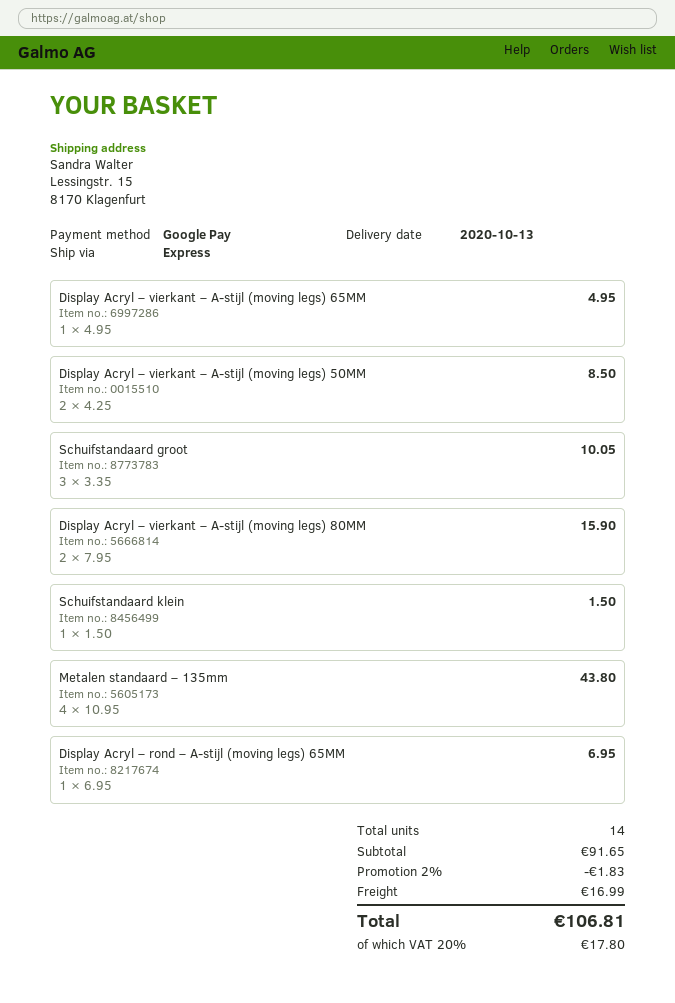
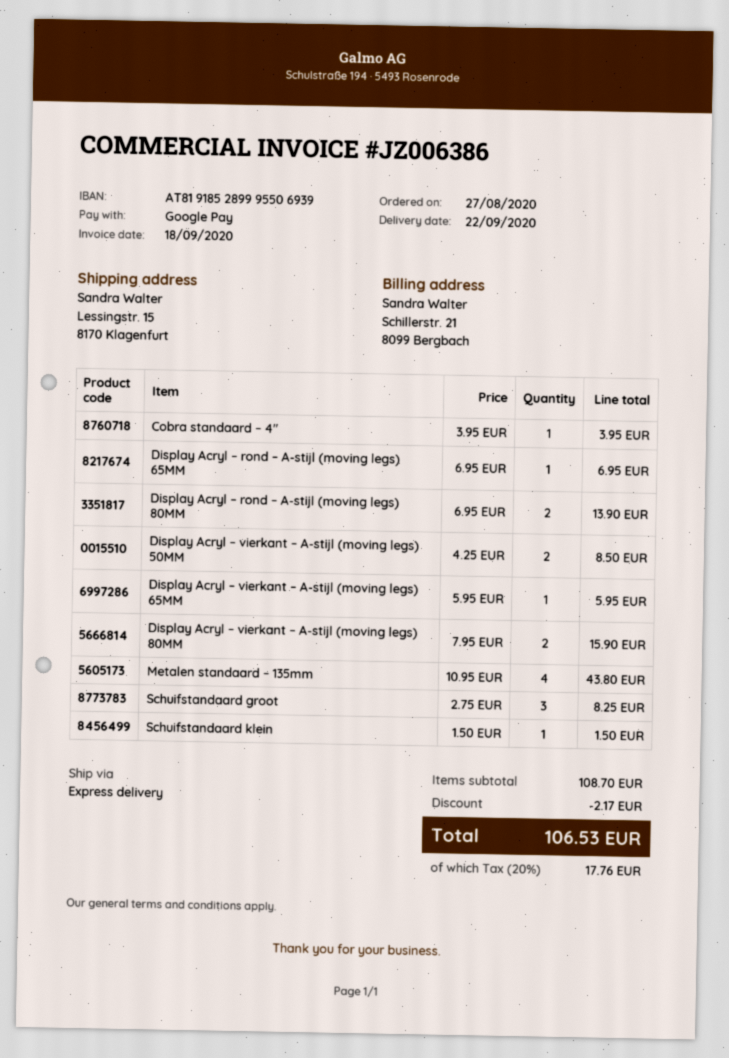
delivery date: 2020-10-13 -> 2020-09-22
Display Acryl – vierkant – A-stijl (moving legs) 65MM: 1 x 4.95 = 4.95 -> 1 x 5.95 = 5.95
Schuifstandaard groot: 3 x 3.35 = 10.05 -> 3 x 2.75 = 8.25
Cobra standaard – 4″: none -> 1 x 3.95 = 3.95
Display Acryl – rond – A-stijl (moving legs) 80MM: none -> 2 x 6.95 = 13.90
subtotal: 91.65 -> 108.70
discount: 1.83 -> 2.17
shipping: 16.99 -> none
tax: 20% = 17.80 -> 20% = 17.76
total: 106.81 -> 106.53

